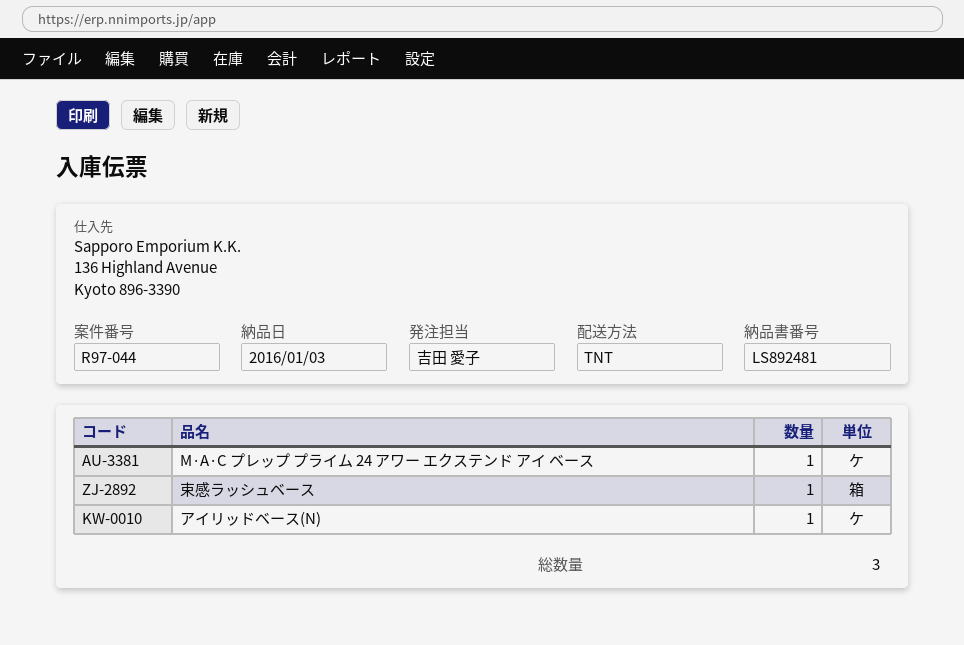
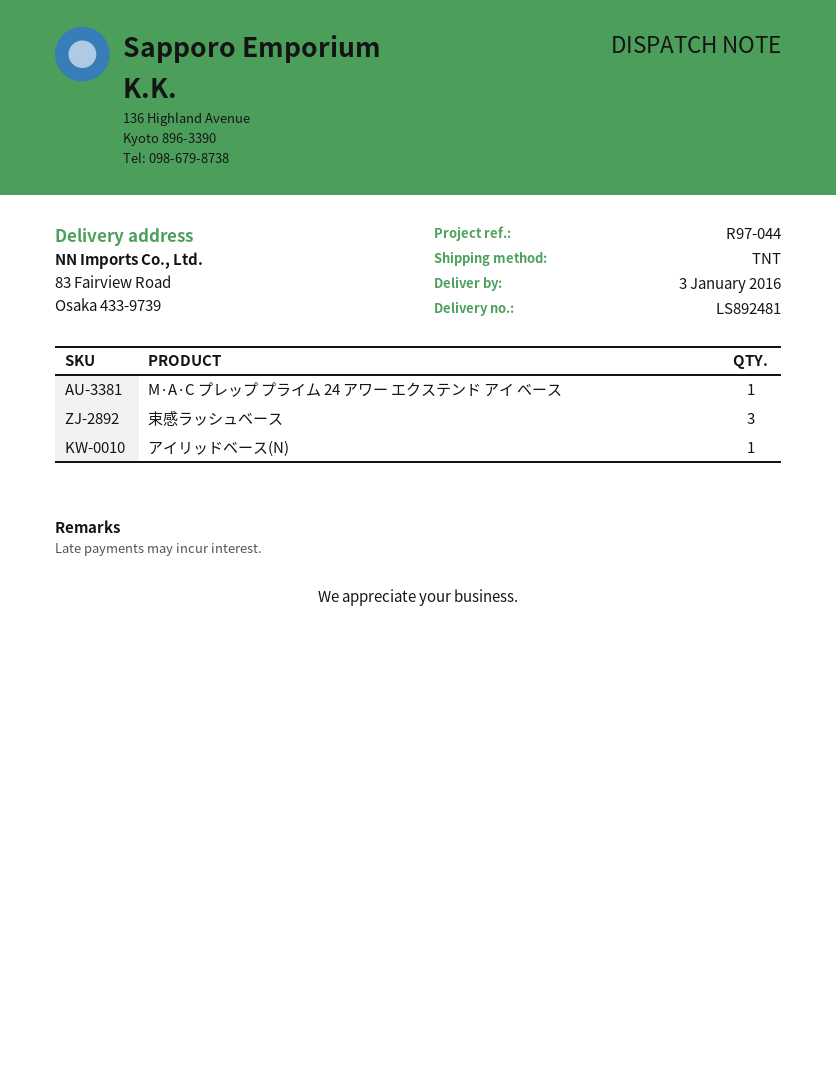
束感ラッシュベース: 1 -> 3

